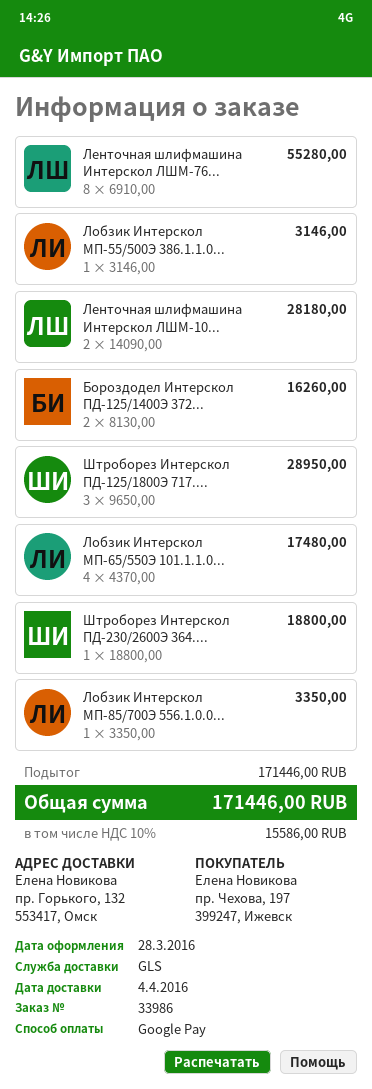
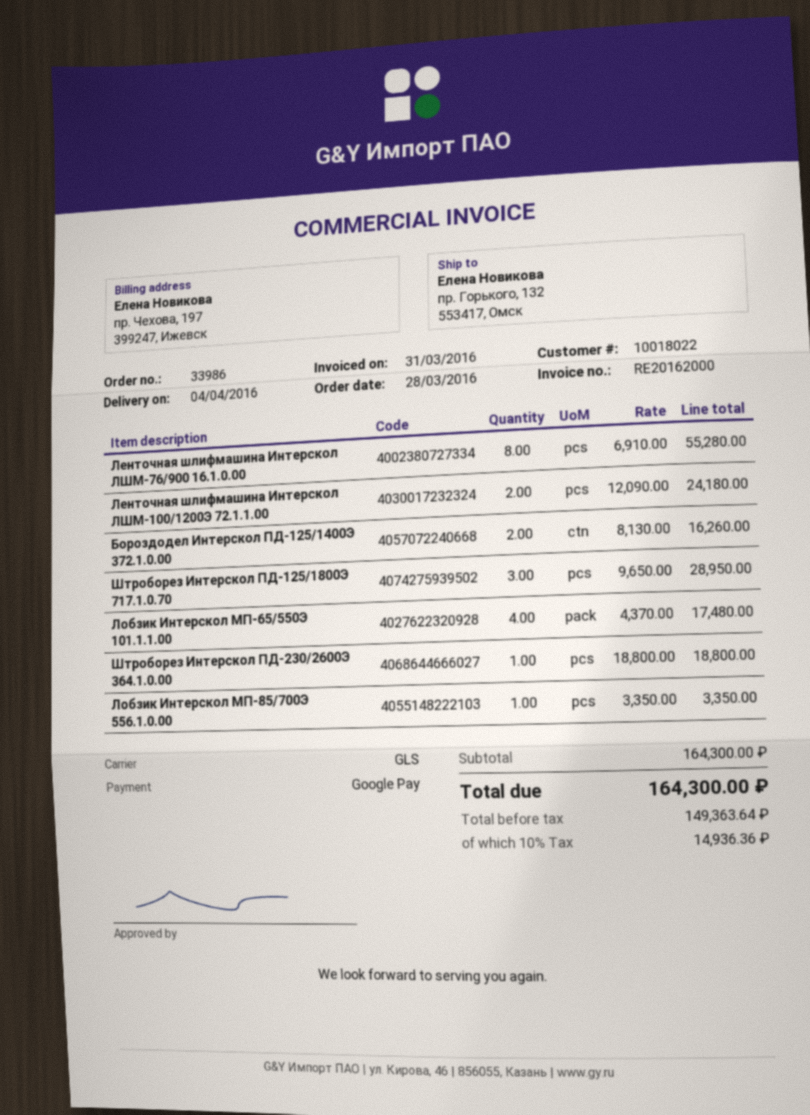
Лобзик Интерскол МП-55/500Э 386.1.1.0...: 1 x 3146.00 = 3146.00 -> none
Ленточная шлифмашина Интерскол ЛШМ-10...: 2 x 14090.00 = 28180.00 -> 2 x 12090.00 = 24180.00
subtotal: 171446.00 -> 164300.00
tax: 10% = 15586.00 -> 10% = 14936.36
total: 171446.00 -> 164300.00

